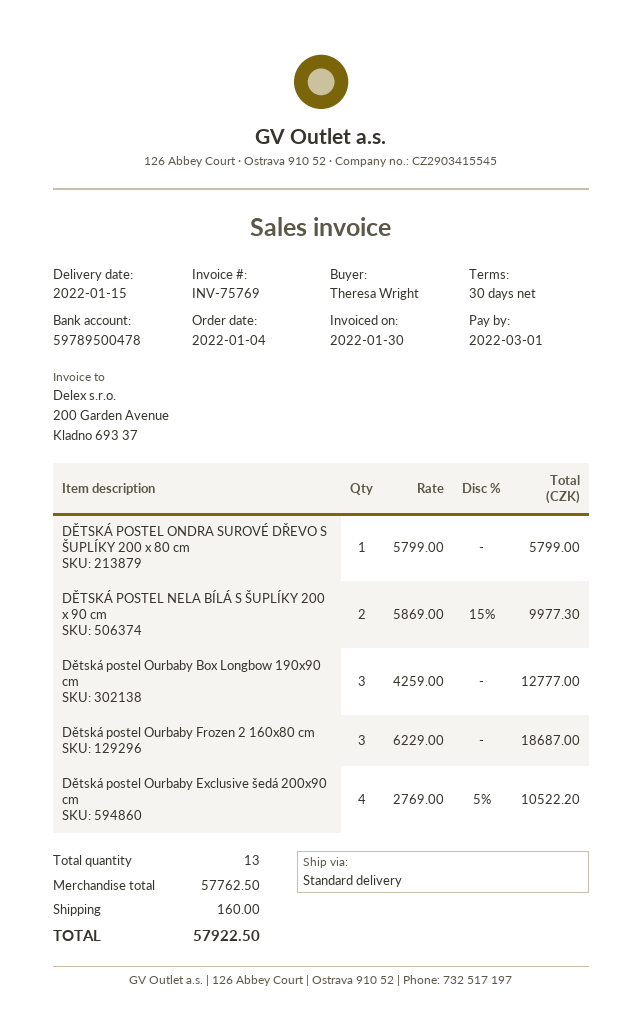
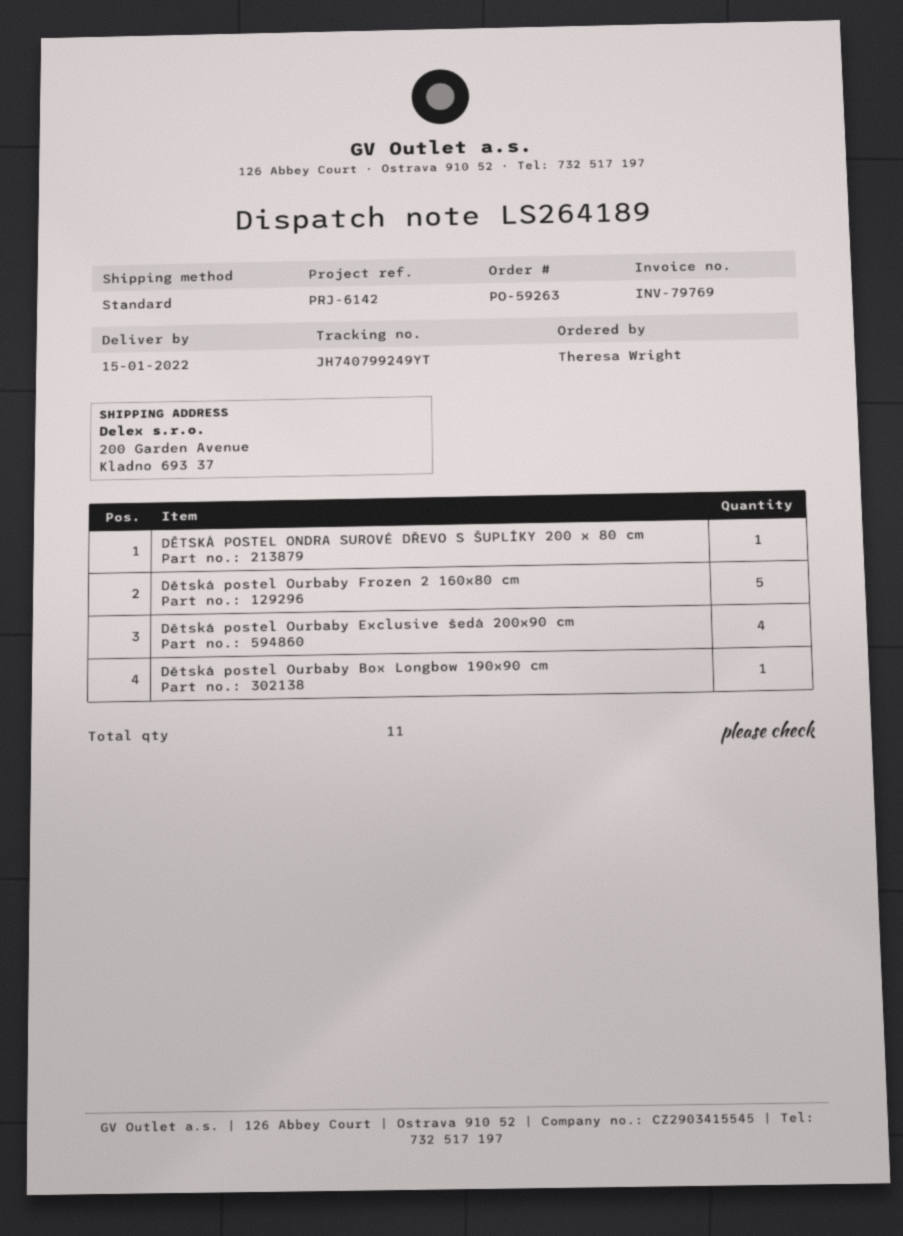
invoice number: INV-75769 -> INV-79769
DĚTSKÁ POSTEL NELA BÍLÁ S ŠUPLÍKY 200 x 90 cm: 2 -> none
Dětská postel Ourbaby Box Longbow 190x90 cm: 3 -> 1
Dětská postel Ourbaby Frozen 2 160x80 cm: 3 -> 5
total quantity: 13 -> 11

